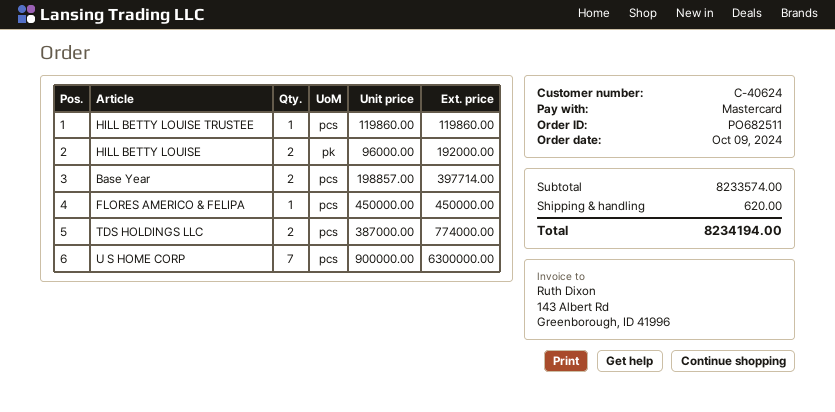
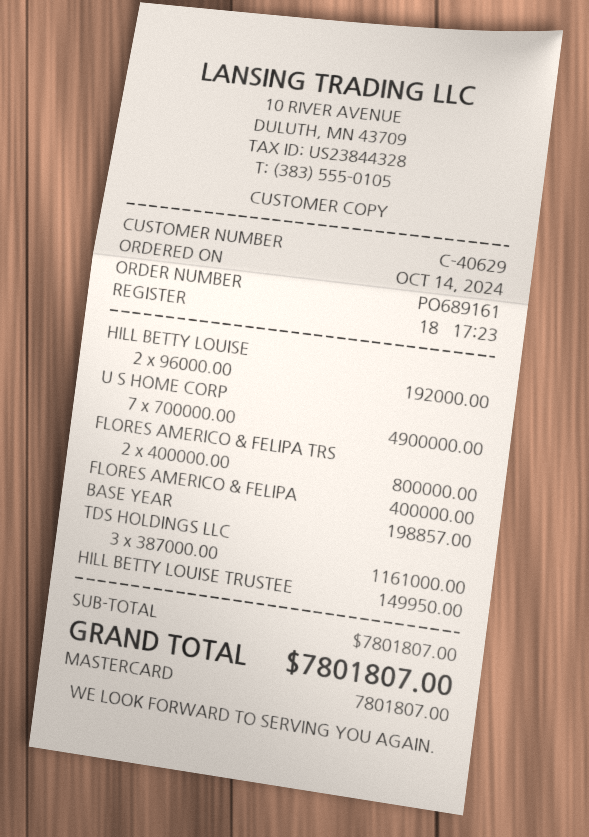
order number: PO682511 -> PO689161
order date: 2024-10-09 -> 2024-10-14
customer number: C-40624 -> C-40629
HILL BETTY LOUISE TRUSTEE: 1 x 119860.00 = 119860.00 -> 1 x 149950.00 = 149950.00
Base Year: 2 x 198857.00 = 397714.00 -> 1 x 198857.00 = 198857.00
FLORES AMERICO & FELIPA: 1 x 450000.00 = 450000.00 -> 1 x 400000.00 = 400000.00
TDS HOLDINGS LLC: 2 x 387000.00 = 774000.00 -> 3 x 387000.00 = 1161000.00
U S HOME CORP: 7 x 900000.00 = 6300000.00 -> 7 x 700000.00 = 4900000.00
FLORES AMERICO & FELIPA TRS: none -> 2 x 400000.00 = 800000.00
subtotal: 8233574.00 -> 7801807.00
shipping: 620.00 -> none
total: 8234194.00 -> 7801807.00

